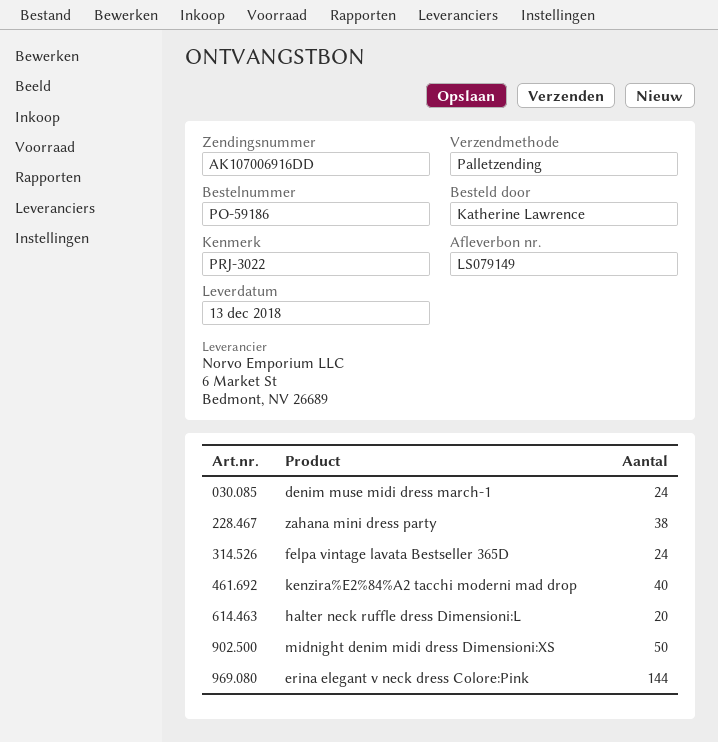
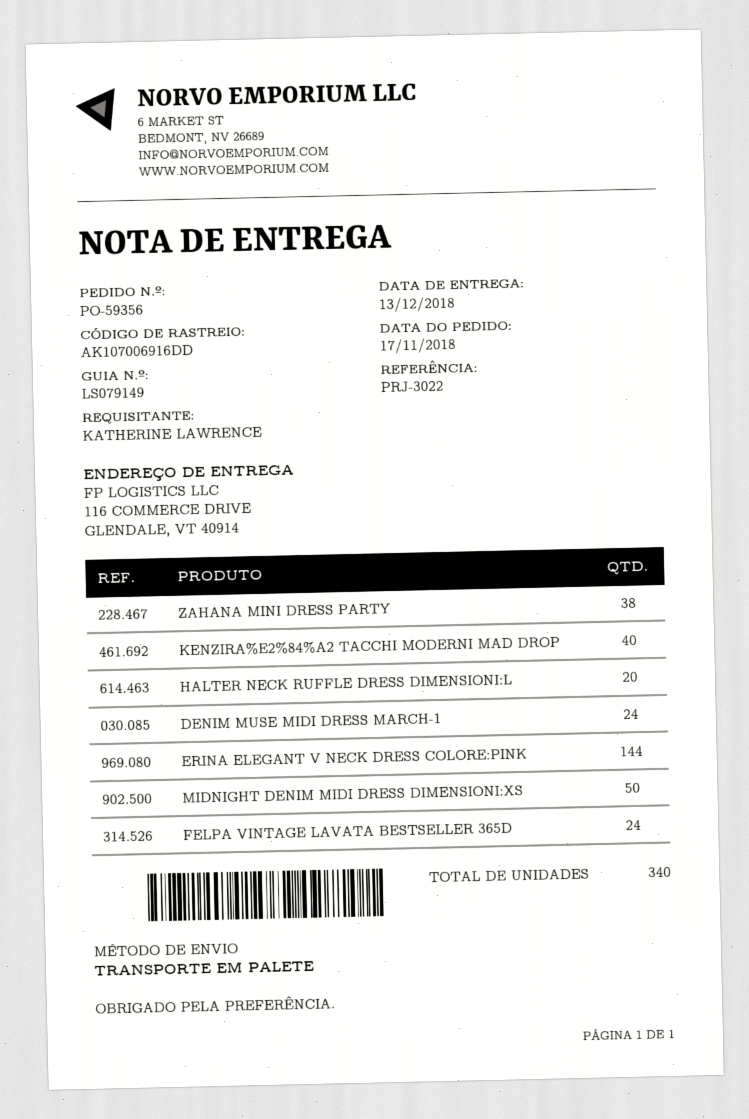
order number: PO-59186 -> PO-59356

